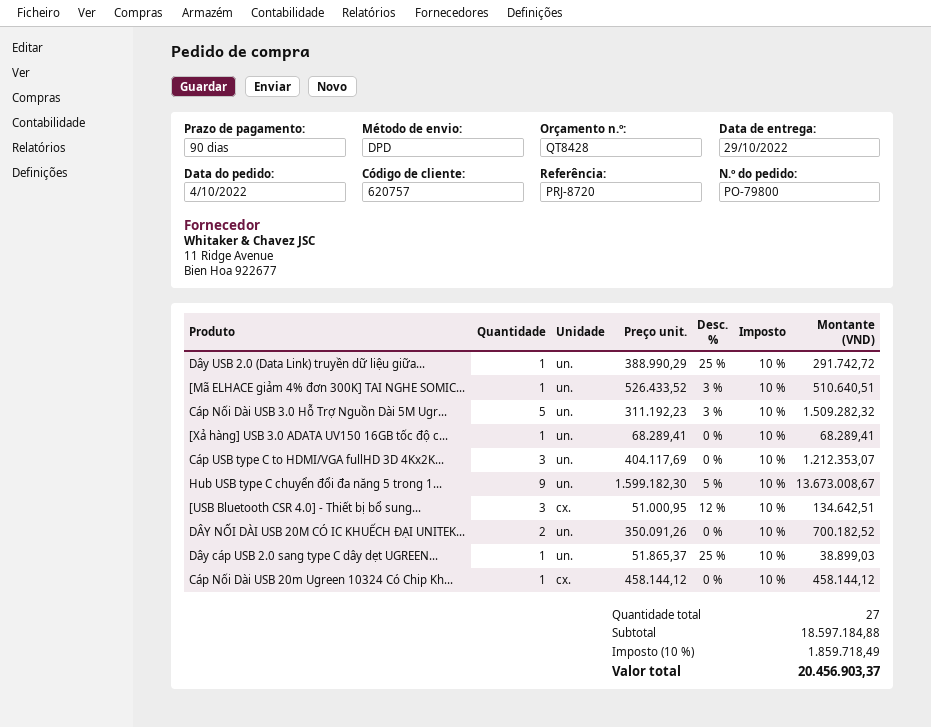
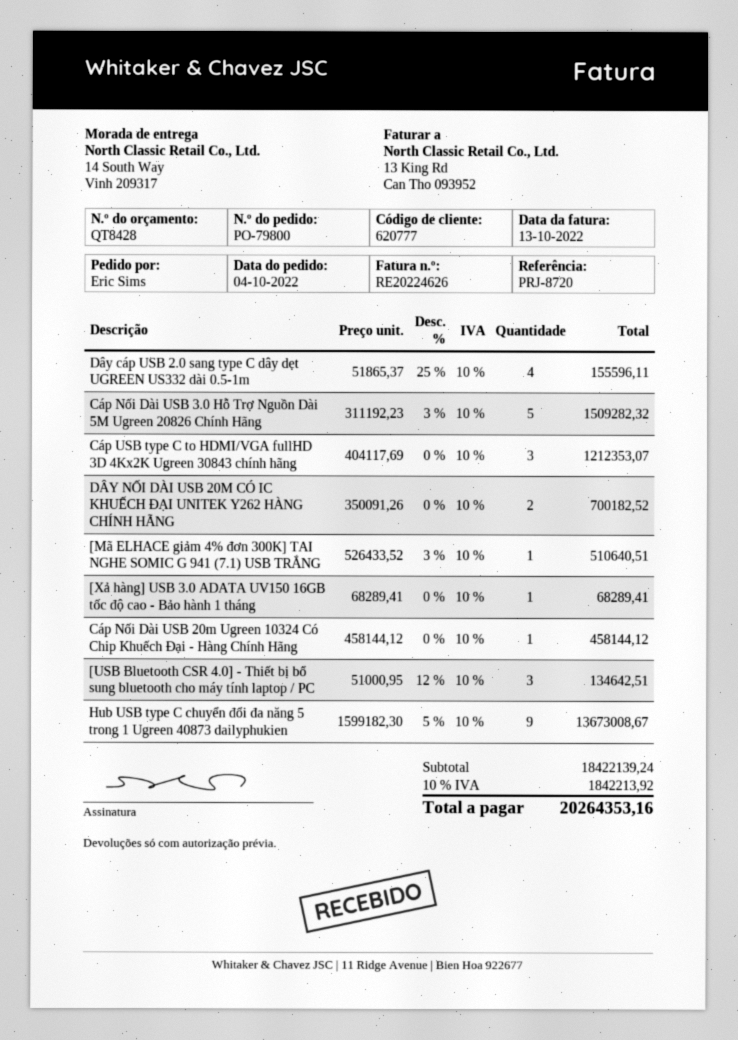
customer number: 620757 -> 620777
Dây USB 2.0 (Data Link) truyền dữ liệu giữa...: 1 x 388990.29 - 25% = 291742.72 -> none
Dây cáp USB 2.0 sang type C dây dẹt UGREEN...: 1 x 51865.37 - 25% = 38899.03 -> 4 x 51865.37 - 25% = 155596.11
subtotal: 18597184.88 -> 18422139.24
tax: 10% = 1859718.49 -> 10% = 1842213.92
total: 20456903.37 -> 20264353.16

